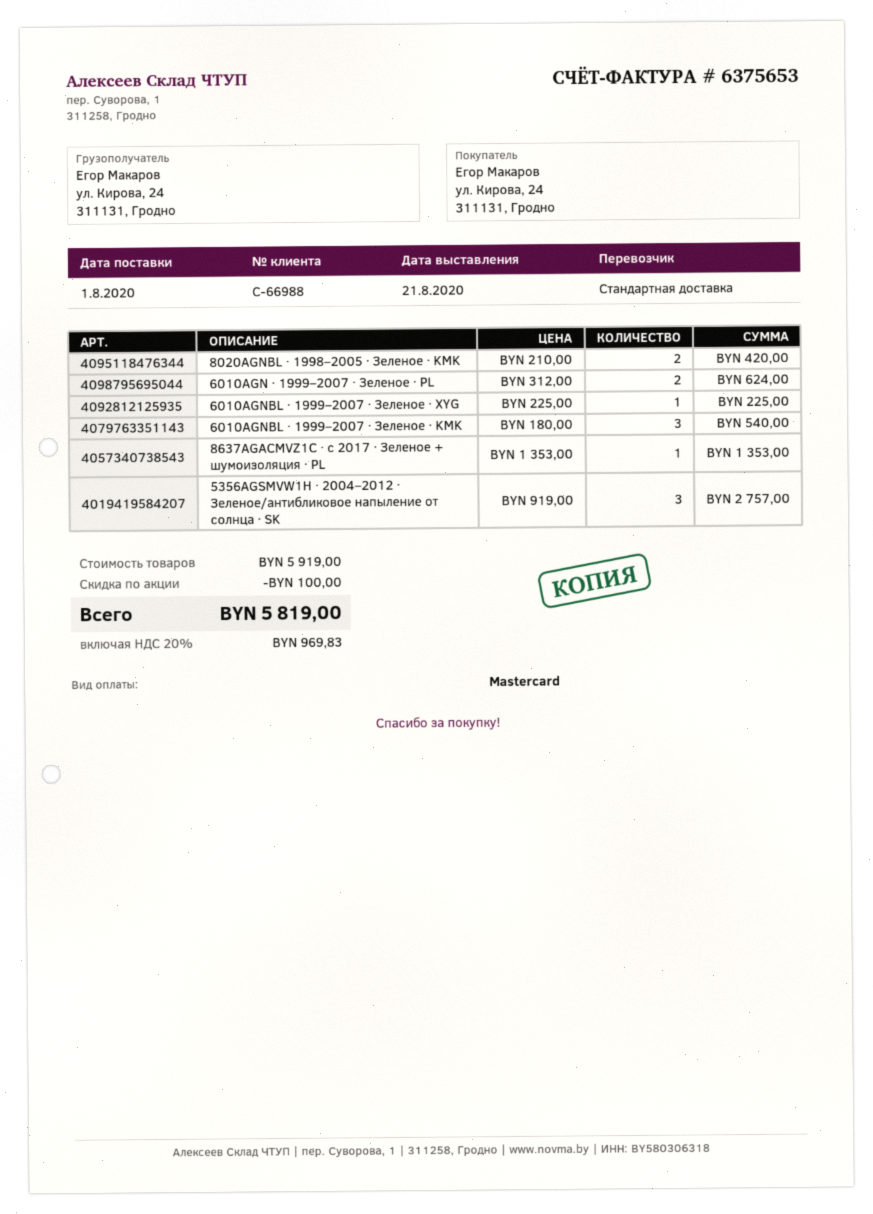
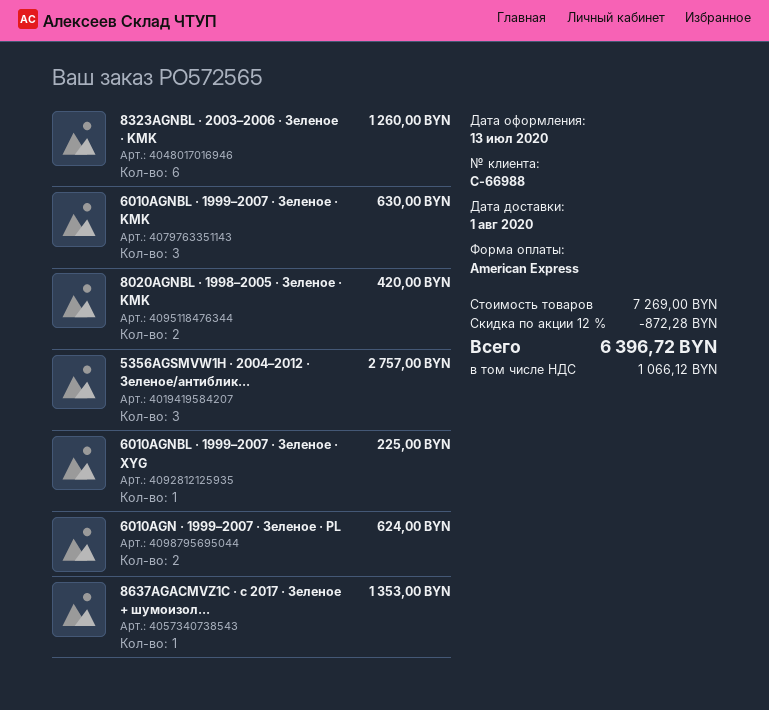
payment method: Mastercard -> American Express
6010AGNBL · 1999–2007 · Зеленое · KMK: 3 for 540.00 -> 3 for 630.00
8323AGNBL · 2003–2006 · Зеленое · KMK: none -> 6 for 1260.00
subtotal: 5919.00 -> 7269.00
discount: 100.00 -> 872.28
tax: 969.83 -> 1066.12
total: 5819.00 -> 6396.72

